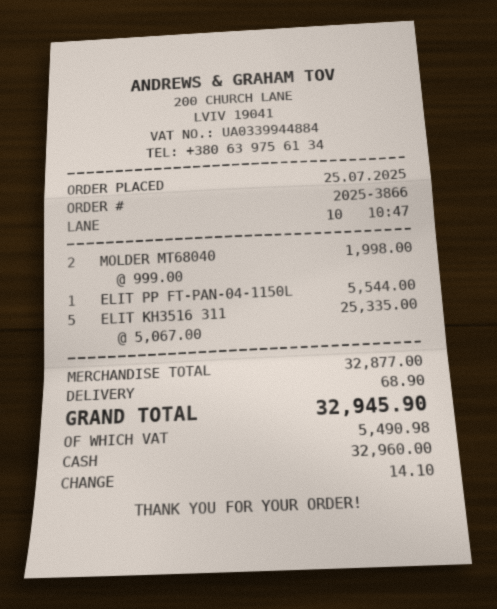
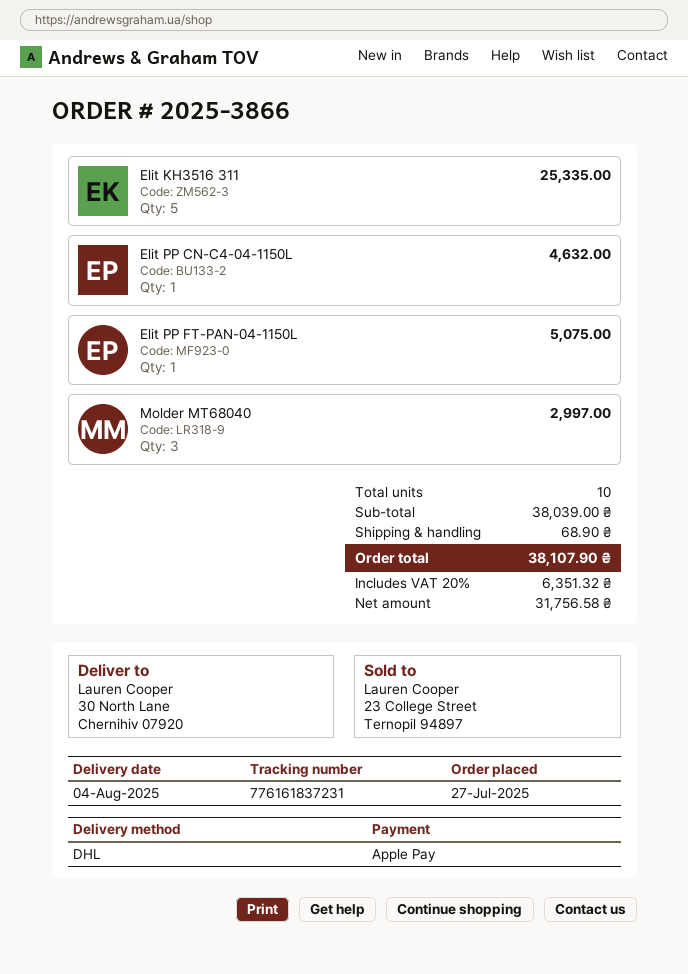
order date: 2025-07-25 -> 2025-07-27
payment method: cash -> Apple Pay
MOLDER MT68040: 2 for 1998.00 -> 3 for 2997.00
ELIT PP FT-PAN-04-1150L: 1 for 5544.00 -> 1 for 5075.00
Elit PP CN-C4-04-1150L: none -> 1 for 4632.00
subtotal: 32877.00 -> 38039.00
tax: 5490.98 -> 6351.32
total: 32945.90 -> 38107.90

